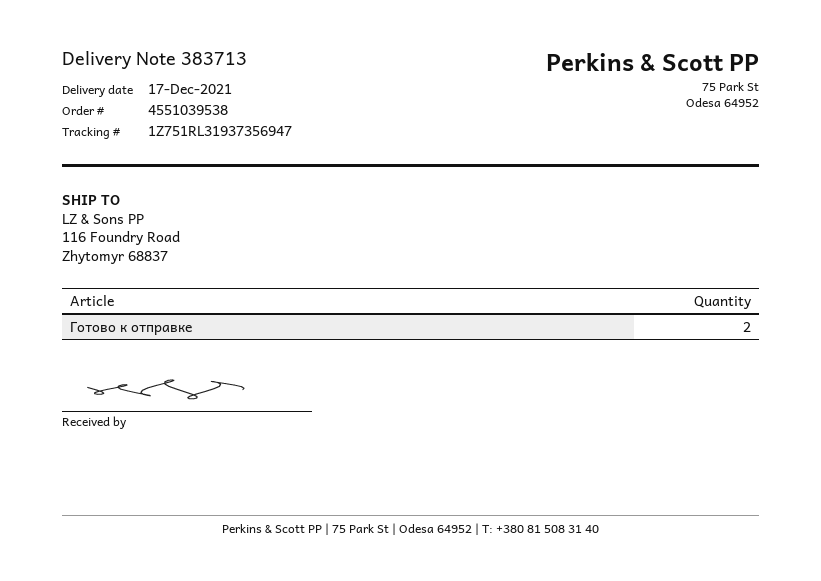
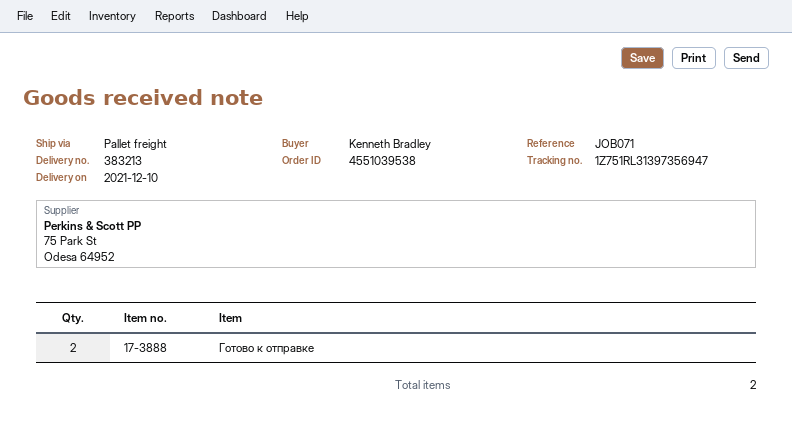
delivery note number: 383713 -> 383213
delivery date: 2021-12-17 -> 2021-12-10
tracking number: 1Z751RL31937356947 -> 1Z751RL31397356947

